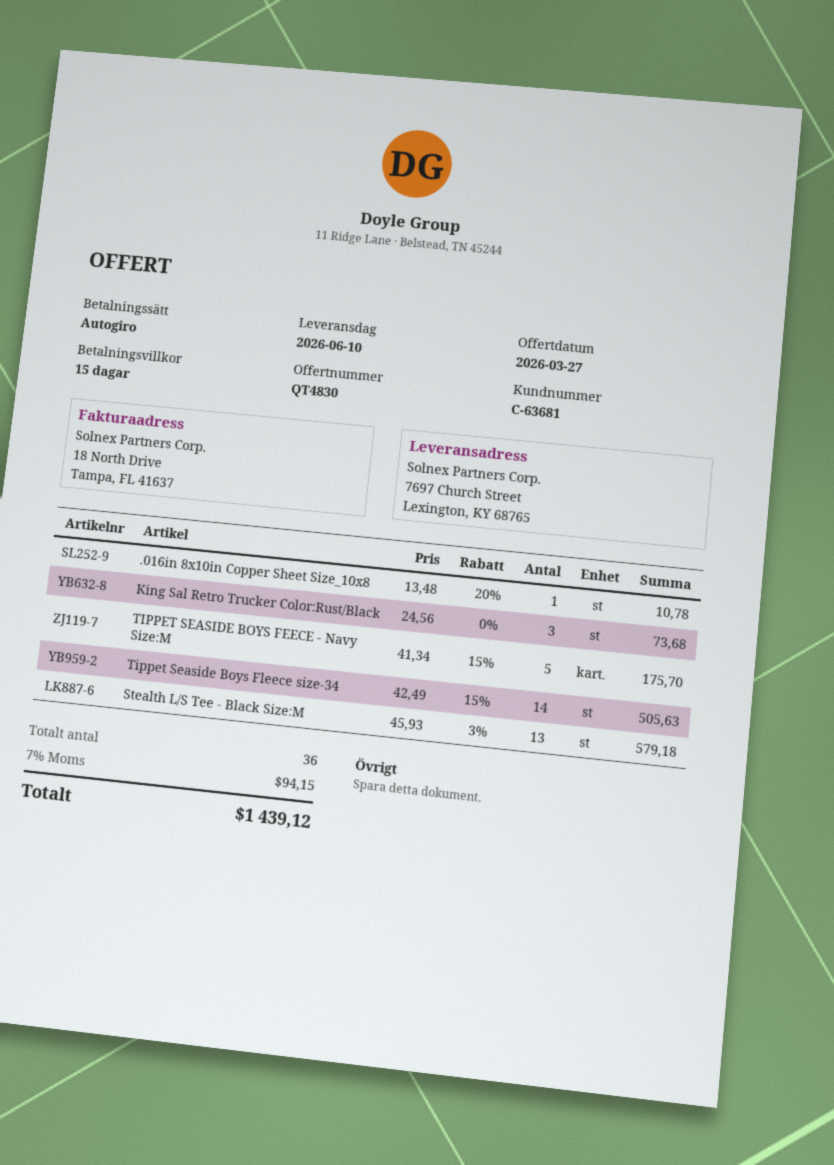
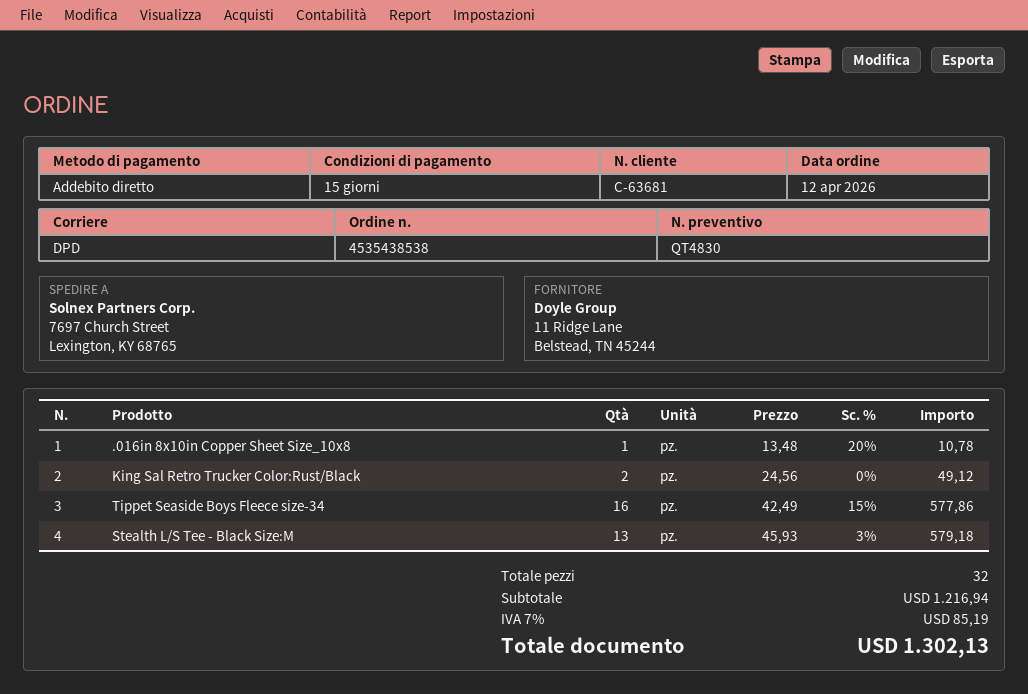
King Sal Retro Trucker Color:Rust/Black: 3 x 24.56 = 73.68 -> 2 x 24.56 = 49.12
TIPPET SEASIDE BOYS FEECE - Navy Size:M: 5 x 41.34 - 15% = 175.70 -> none
Tippet Seaside Boys Fleece size-34: 14 x 42.49 - 15% = 505.63 -> 16 x 42.49 - 15% = 577.86
total quantity: 36 -> 32
tax: 7% = 94.15 -> 7% = 85.19
total: 1439.12 -> 1302.13

